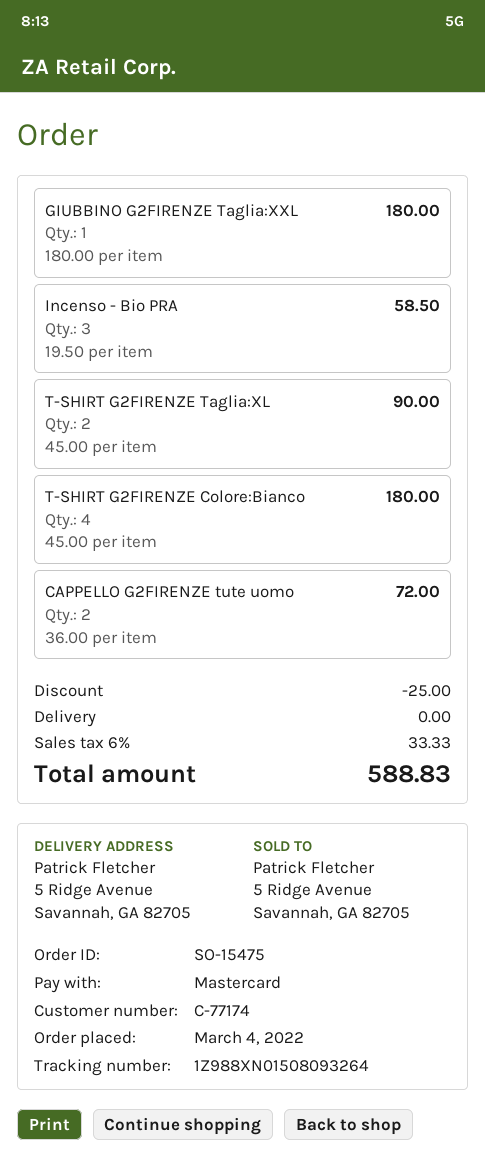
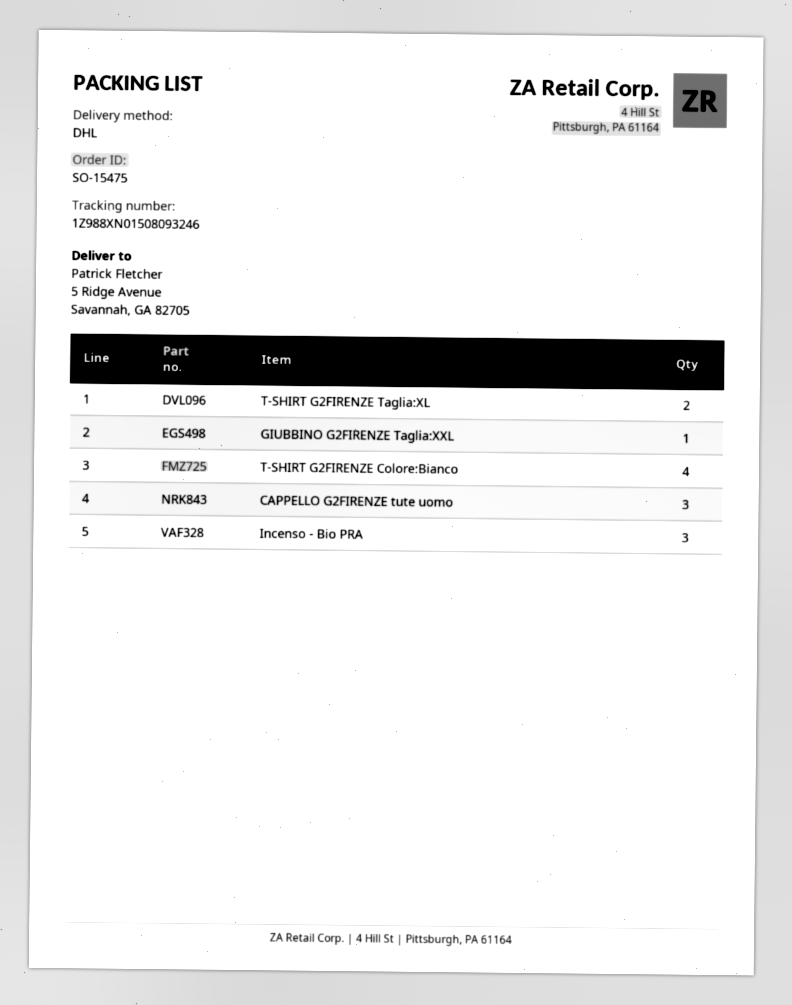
tracking number: 1Z988XN01508093264 -> 1Z988XN01508093246
CAPPELLO G2FIRENZE tute uomo: 2 -> 3

